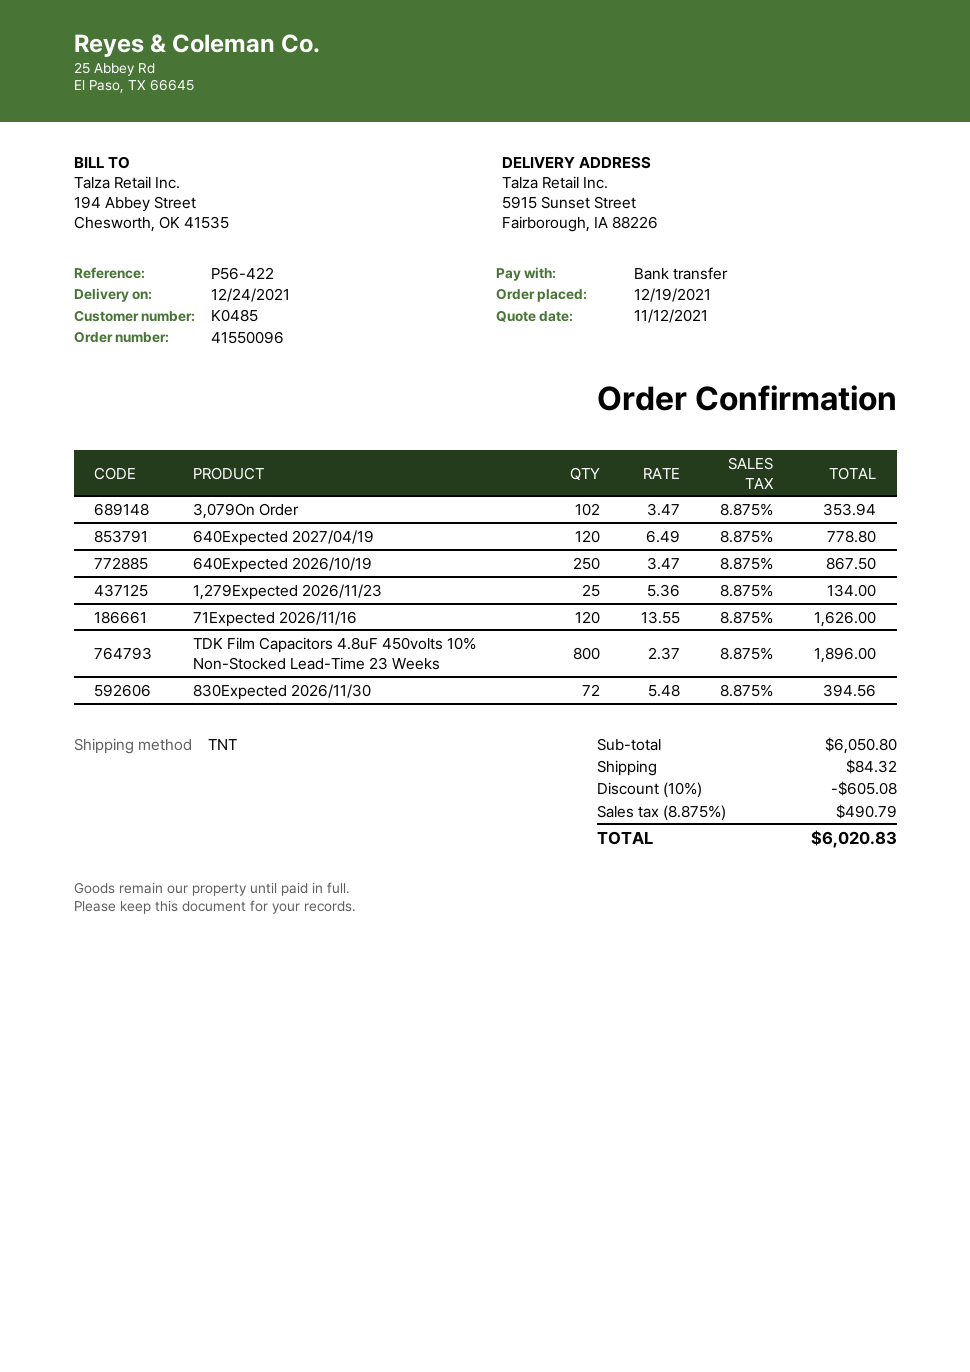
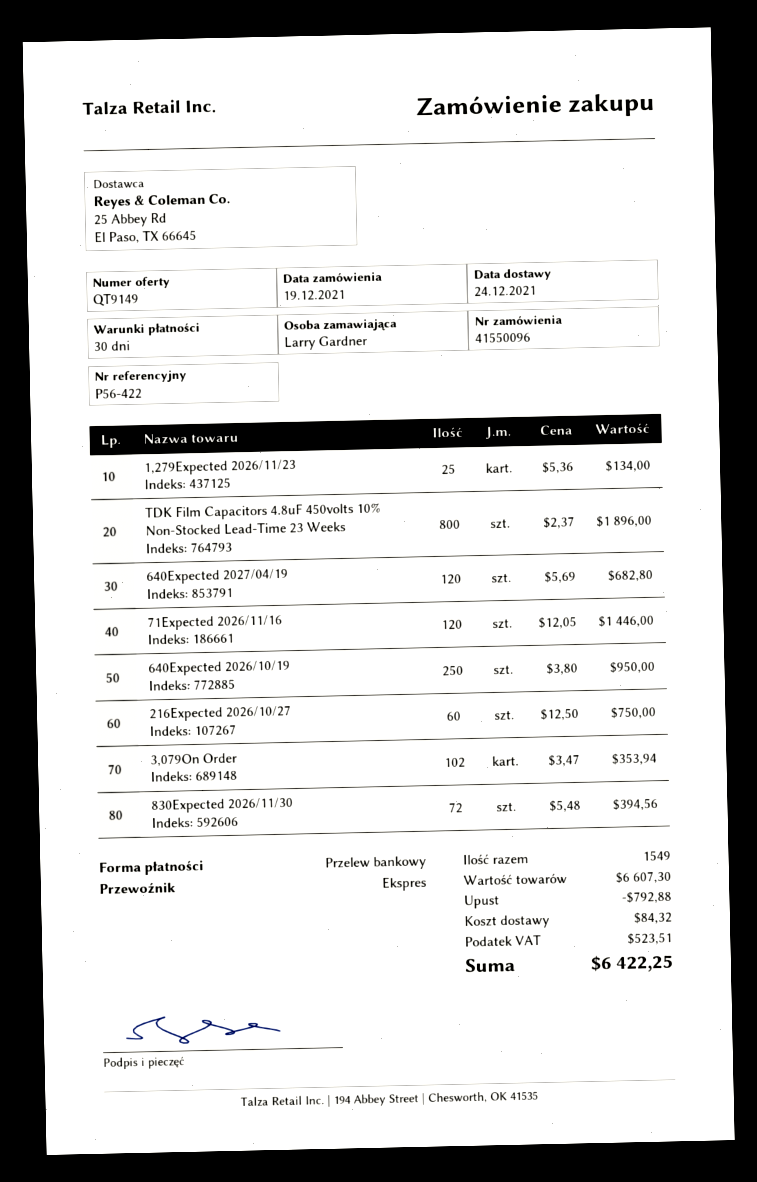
shipping method: TNT -> express
640Expected 2027/04/19: 120 x 6.49 = 778.80 -> 120 x 5.69 = 682.80
640Expected 2026/10/19: 250 x 3.47 = 867.50 -> 250 x 3.80 = 950.00
71Expected 2026/11/16: 120 x 13.55 = 1626.00 -> 120 x 12.05 = 1446.00
216Expected 2026/10/27: none -> 60 x 12.50 = 750.00
subtotal: 6050.80 -> 6607.30
discount: 605.08 -> 792.88
tax: 490.79 -> 523.51
total: 6020.83 -> 6422.25

